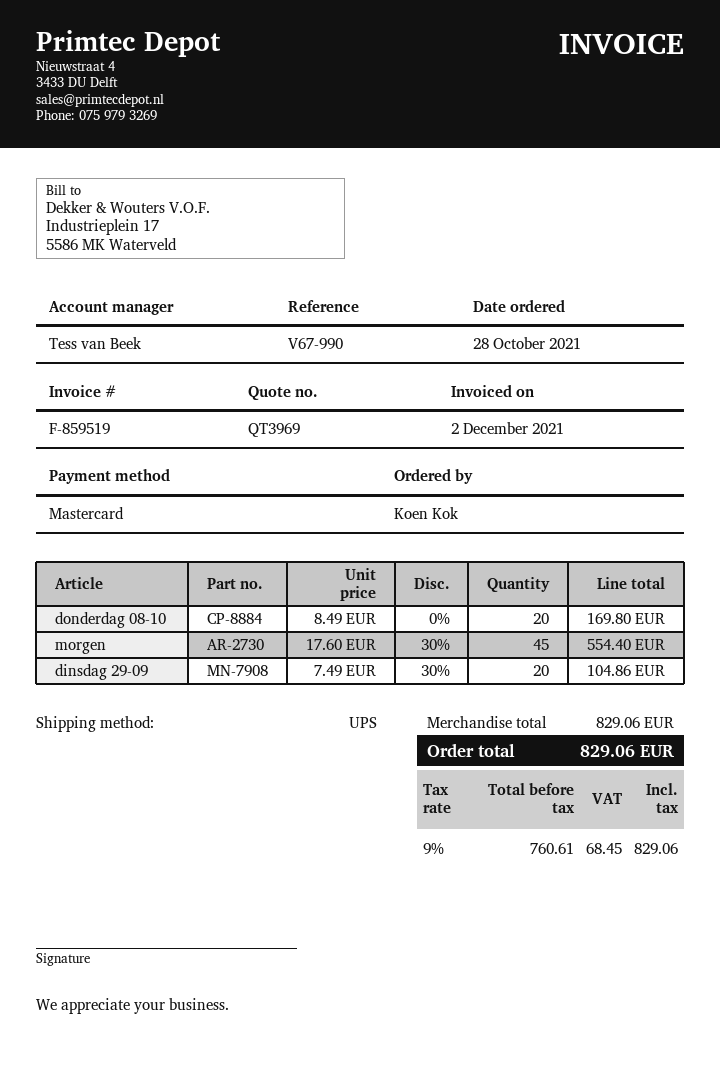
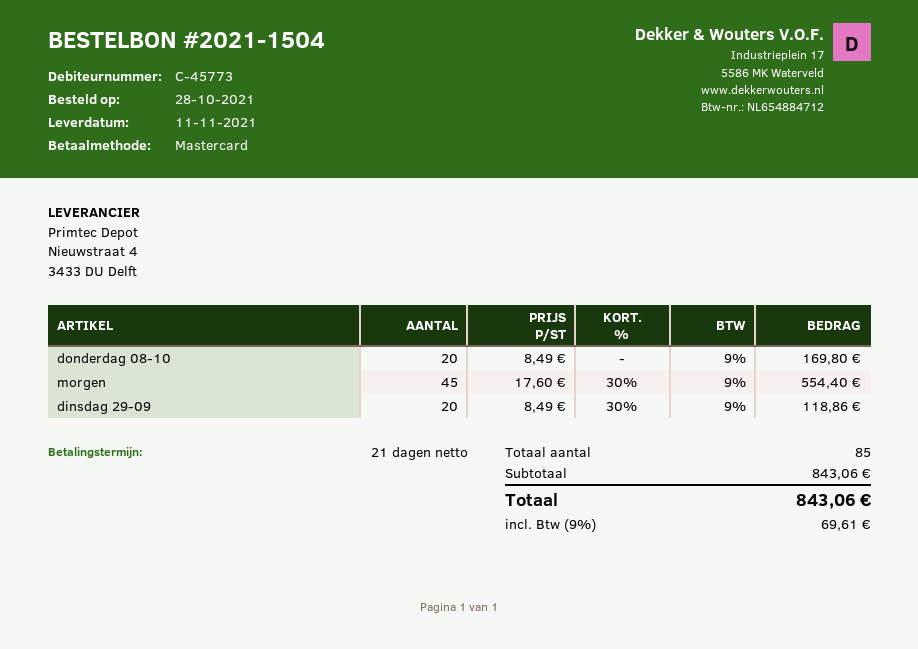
dinsdag 29-09: 20 x 7.49 - 30% = 104.86 -> 20 x 8.49 - 30% = 118.86
subtotal: 829.06 -> 843.06
tax: 9% = 68.45 -> 9% = 69.61
total: 829.06 -> 843.06

